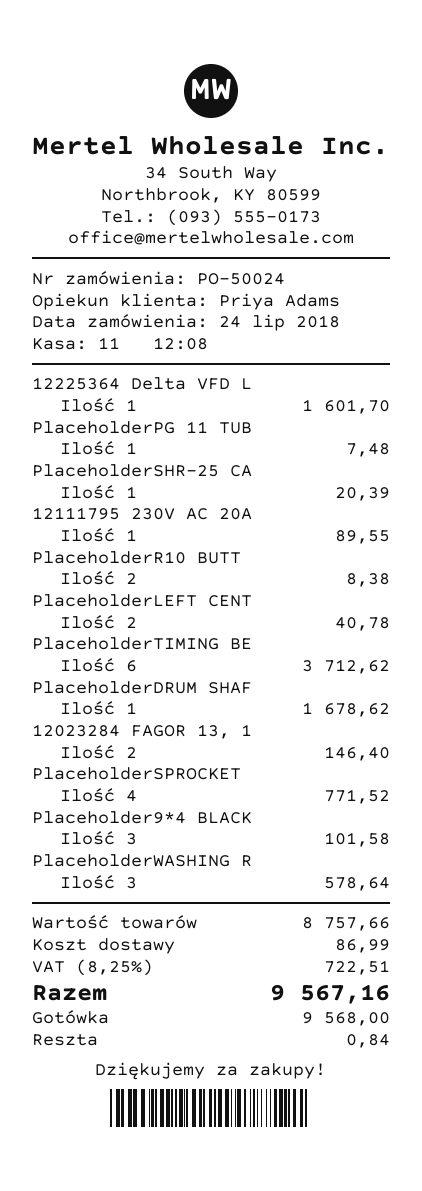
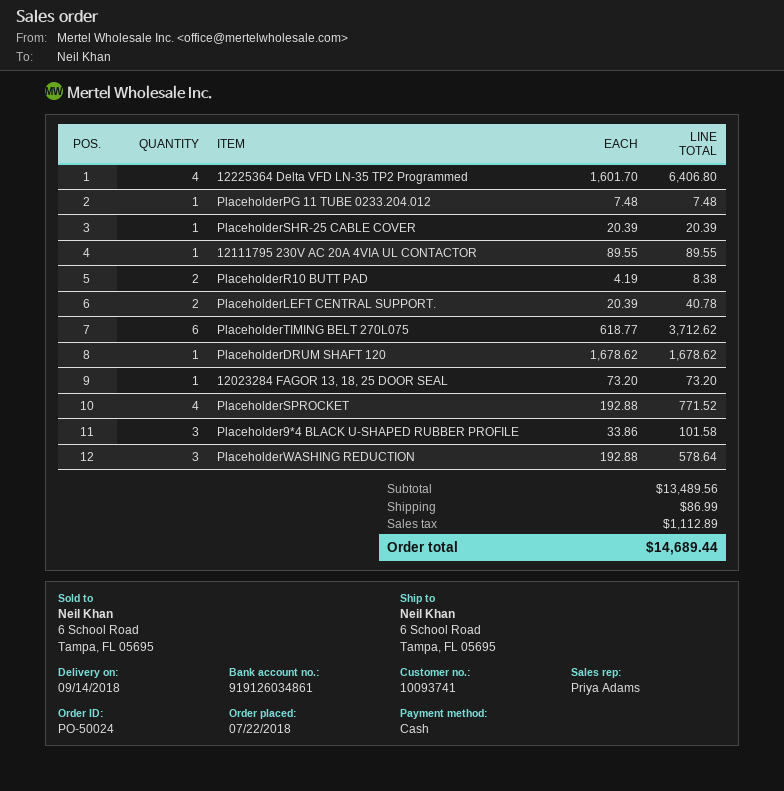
order date: 2018-07-24 -> 2018-07-22
12225364 Delta VFD L: 1 for 1601.70 -> 4 for 6406.80
12023284 FAGOR 13, 1: 2 for 146.40 -> 1 for 73.20
subtotal: 8757.66 -> 13489.56
tax: 722.51 -> 1112.89
total: 9567.16 -> 14689.44

